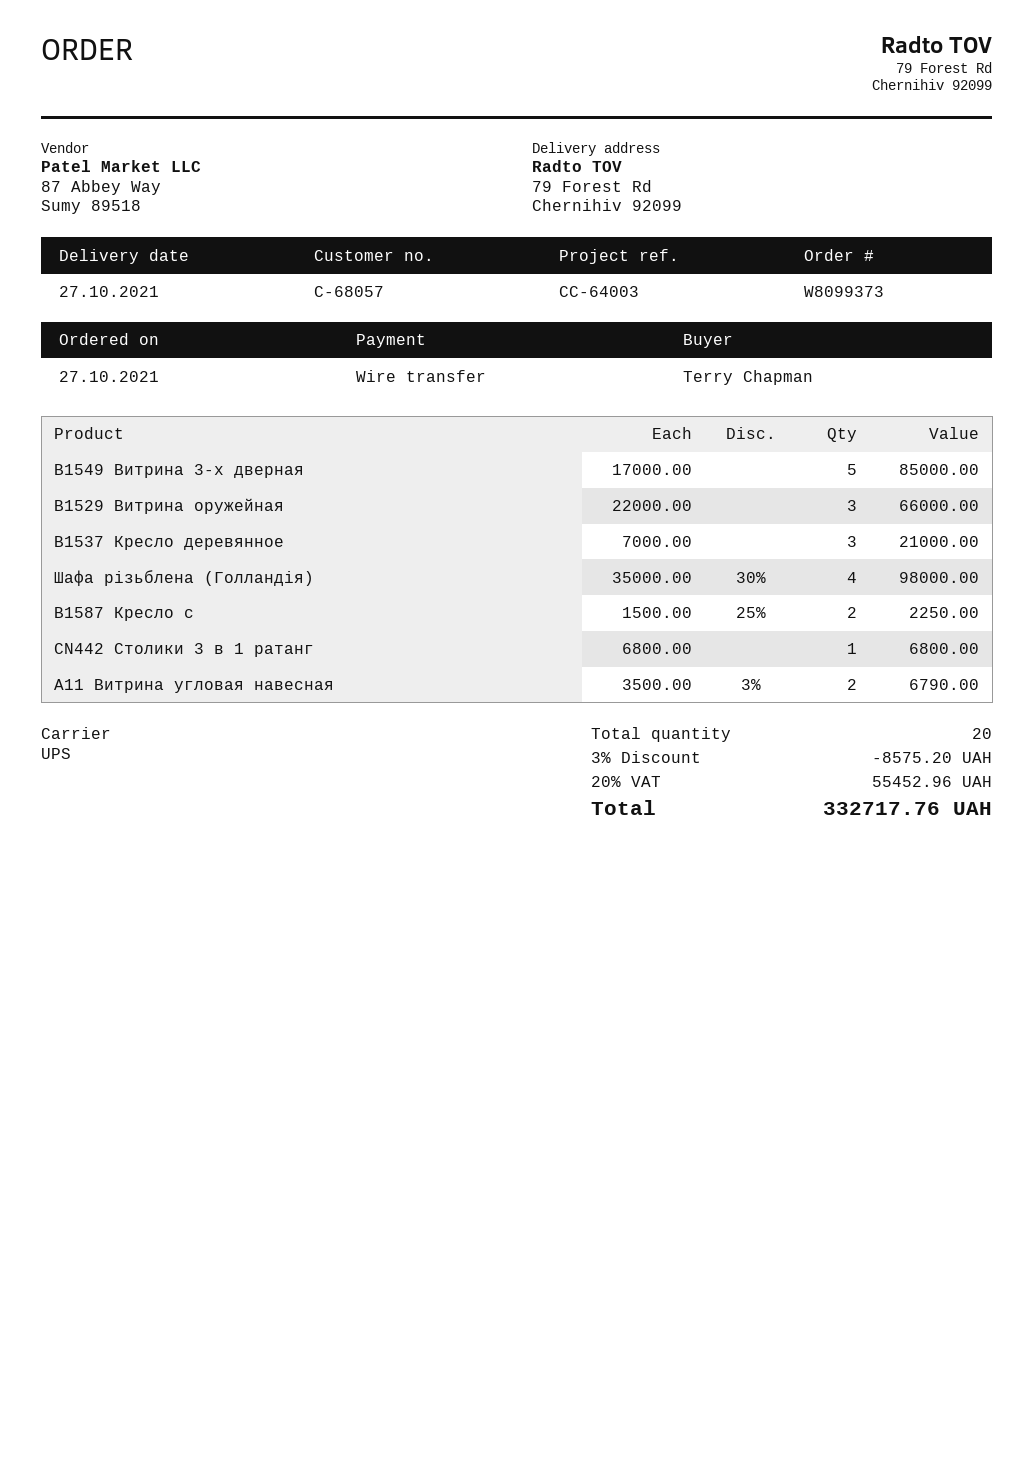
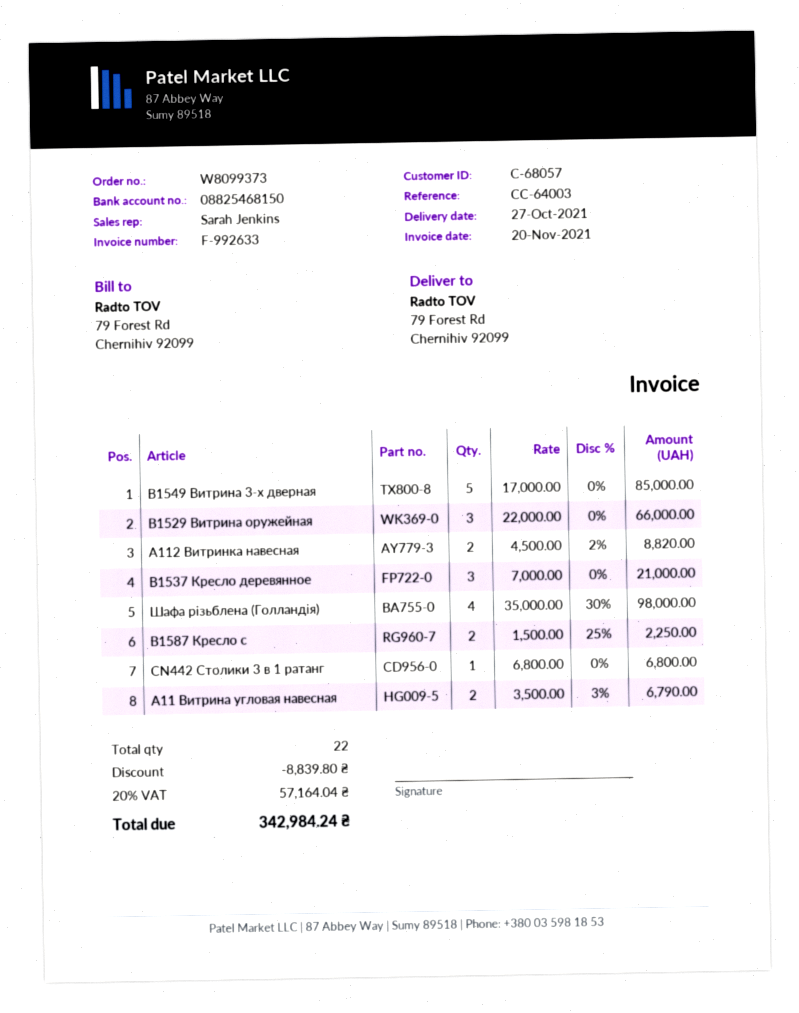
А112 Витринка навесная: none -> 2 x 4500.00 - 2% = 8820.00
total quantity: 20 -> 22
discount: 8575.20 -> 8839.80
tax: 20% = 55452.96 -> 20% = 57164.04
total: 332717.76 -> 342984.24

